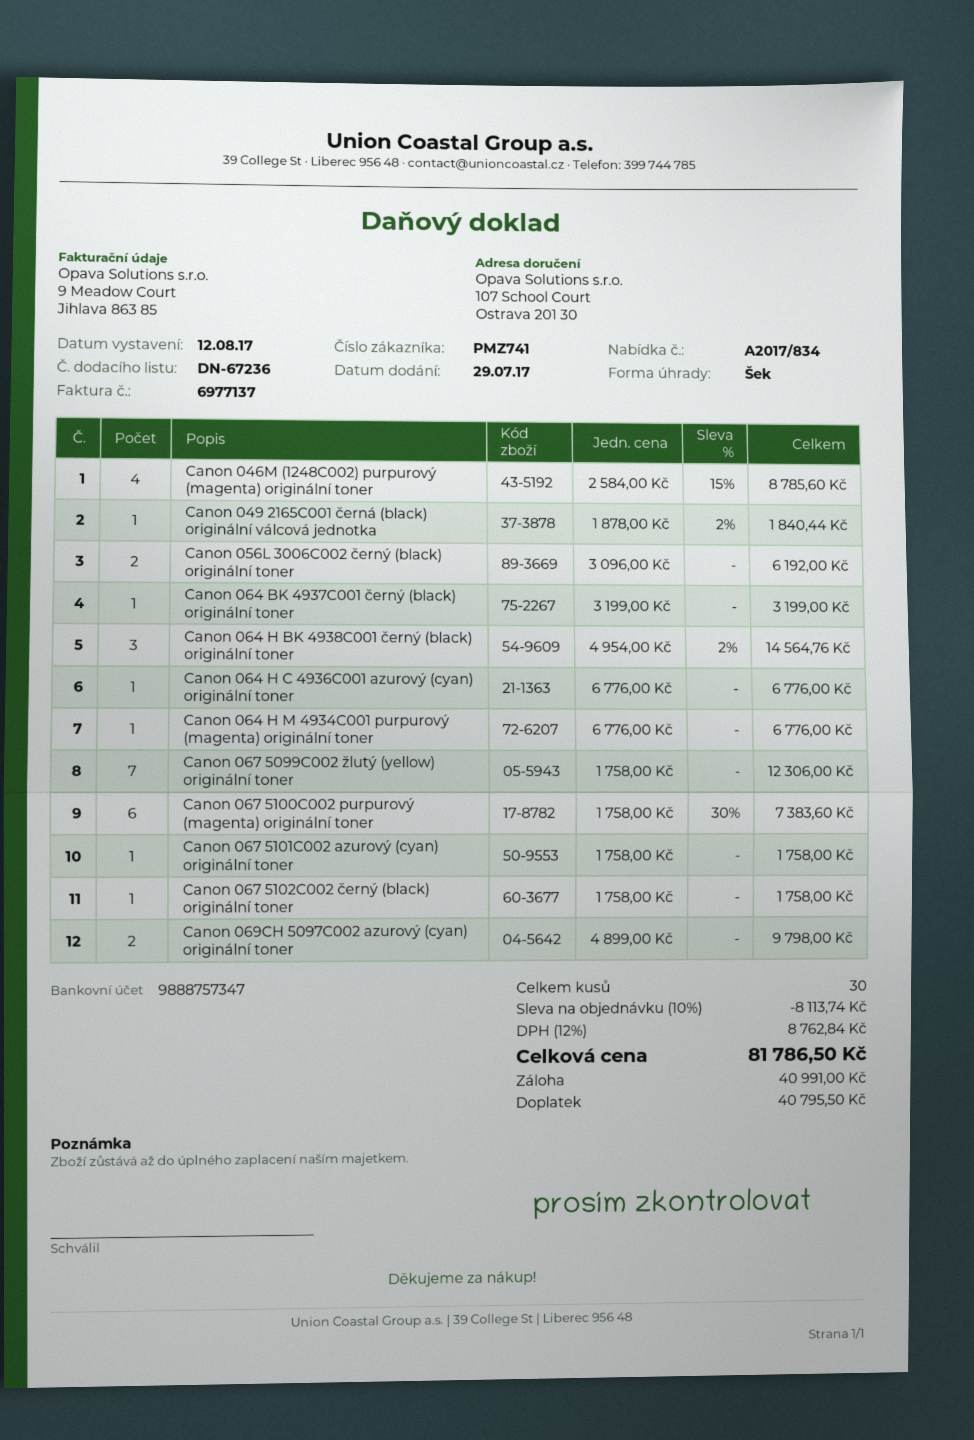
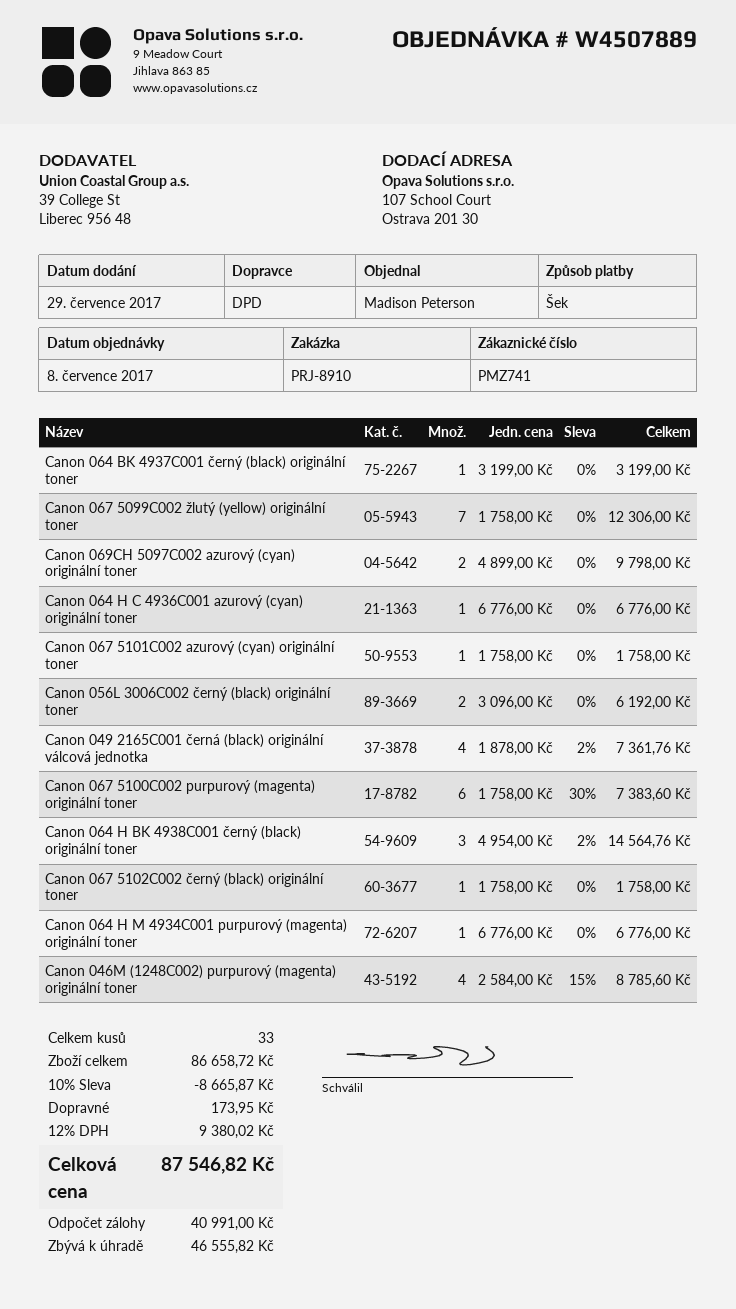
Canon 049 2165C001 černá (black) originální válcová jednotka: 1 x 1878.00 - 2% = 1840.44 -> 4 x 1878.00 - 2% = 7361.76
total quantity: 30 -> 33
discount: 10% = 8113.74 -> 10% = 8665.87
shipping: none -> 173.95
tax: 12% = 8762.84 -> 12% = 9380.02
total: 81786.50 -> 87546.82
balance: 40795.50 -> 46555.82

